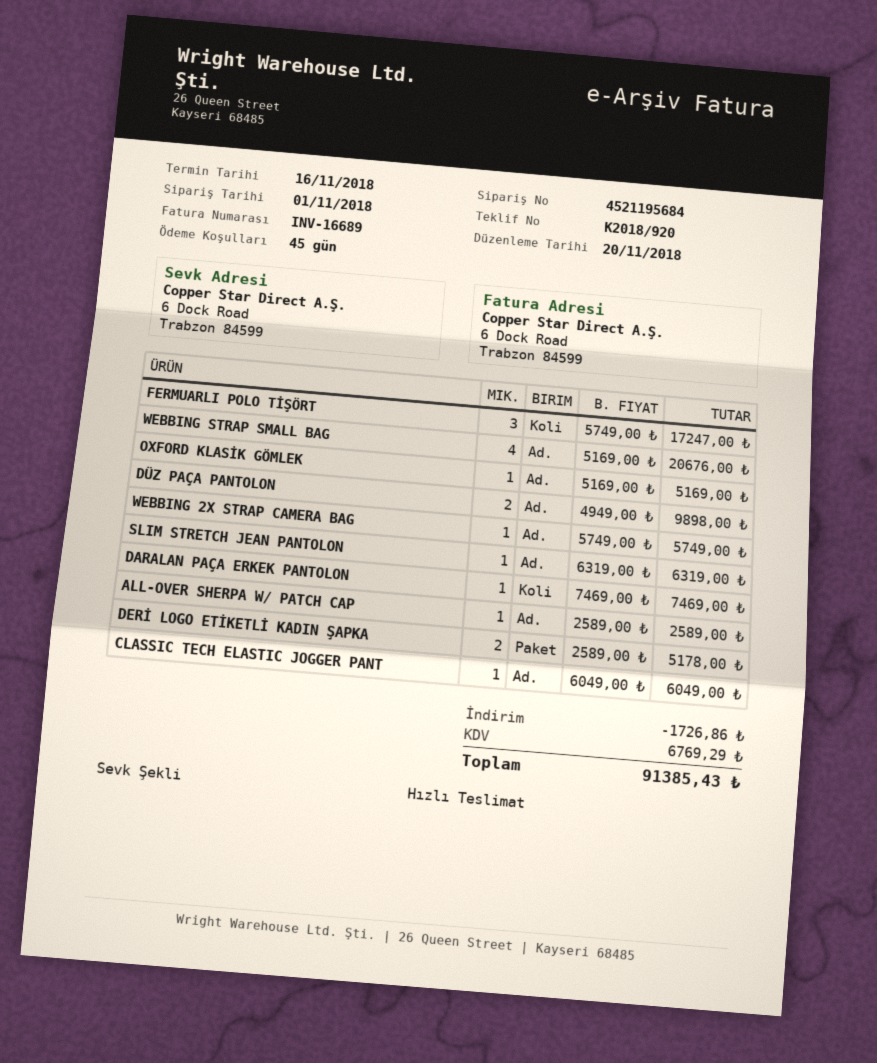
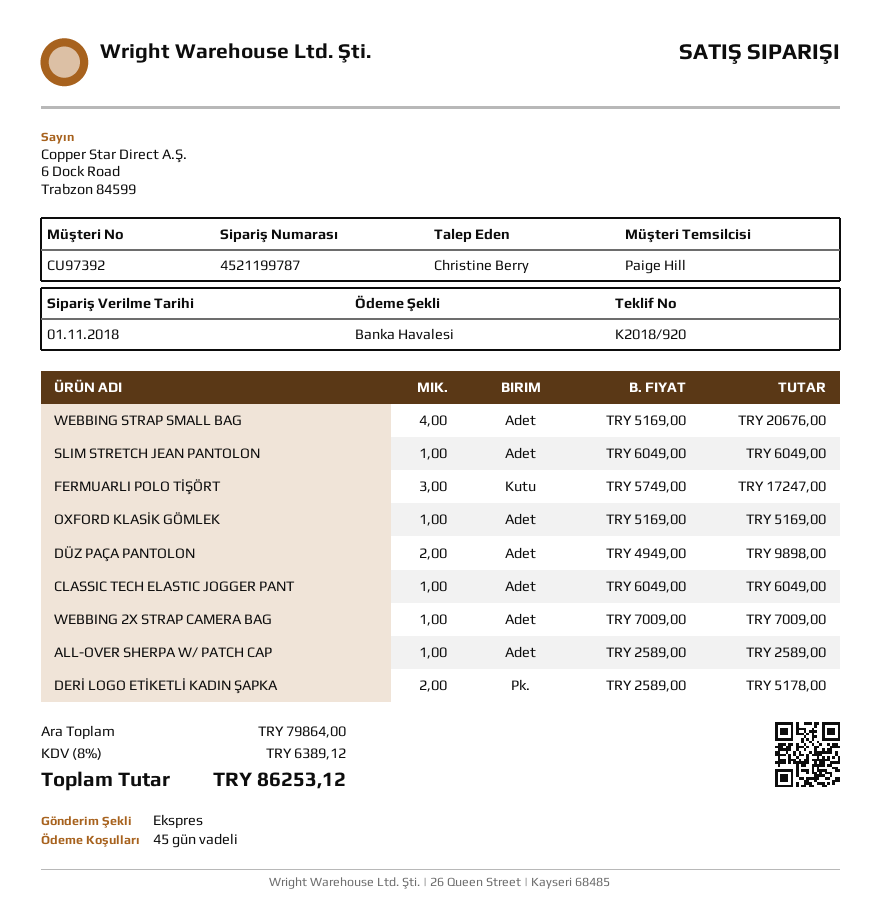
order number: 4521195684 -> 4521199787
WEBBING 2X STRAP CAMERA BAG: 1 x 5749.00 = 5749.00 -> 1 x 7009.00 = 7009.00
SLIM STRETCH JEAN PANTOLON: 1 x 6319.00 = 6319.00 -> 1 x 6049.00 = 6049.00
DARALAN PAÇA ERKEK PANTOLON: 1 x 7469.00 = 7469.00 -> none
discount: 1726.86 -> none
tax: 6769.29 -> 6389.12
total: 91385.43 -> 86253.12

